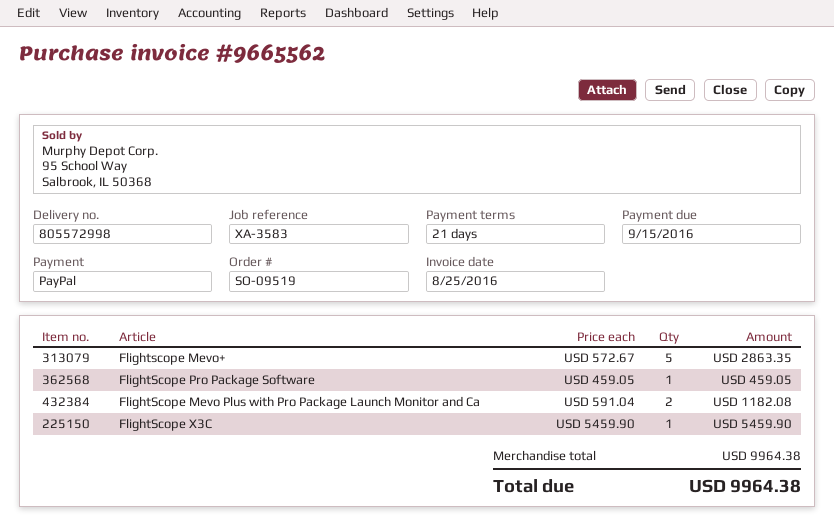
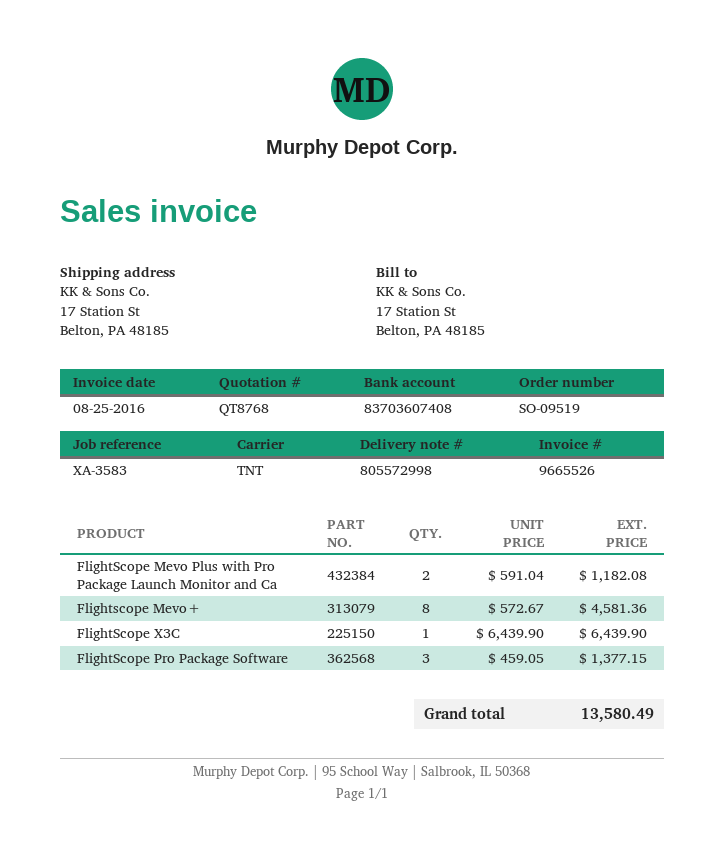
invoice number: 9665562 -> 9665526
Flightscope Mevo+: 5 x 572.67 = 2863.35 -> 8 x 572.67 = 4581.36
FlightScope Pro Package Software: 1 x 459.05 = 459.05 -> 3 x 459.05 = 1377.15
FlightScope X3C: 1 x 5459.90 = 5459.90 -> 1 x 6439.90 = 6439.90
total: 9964.38 -> 13580.49

